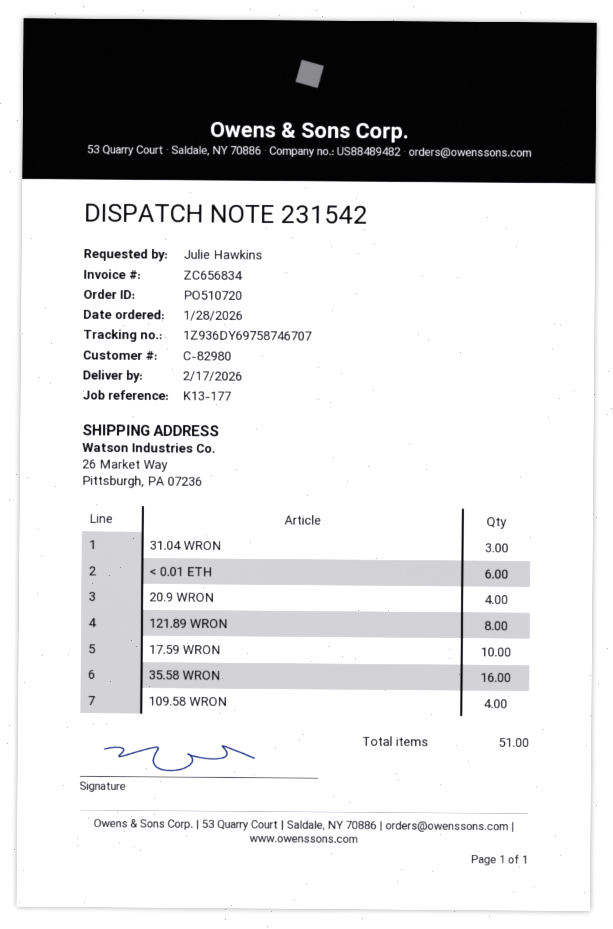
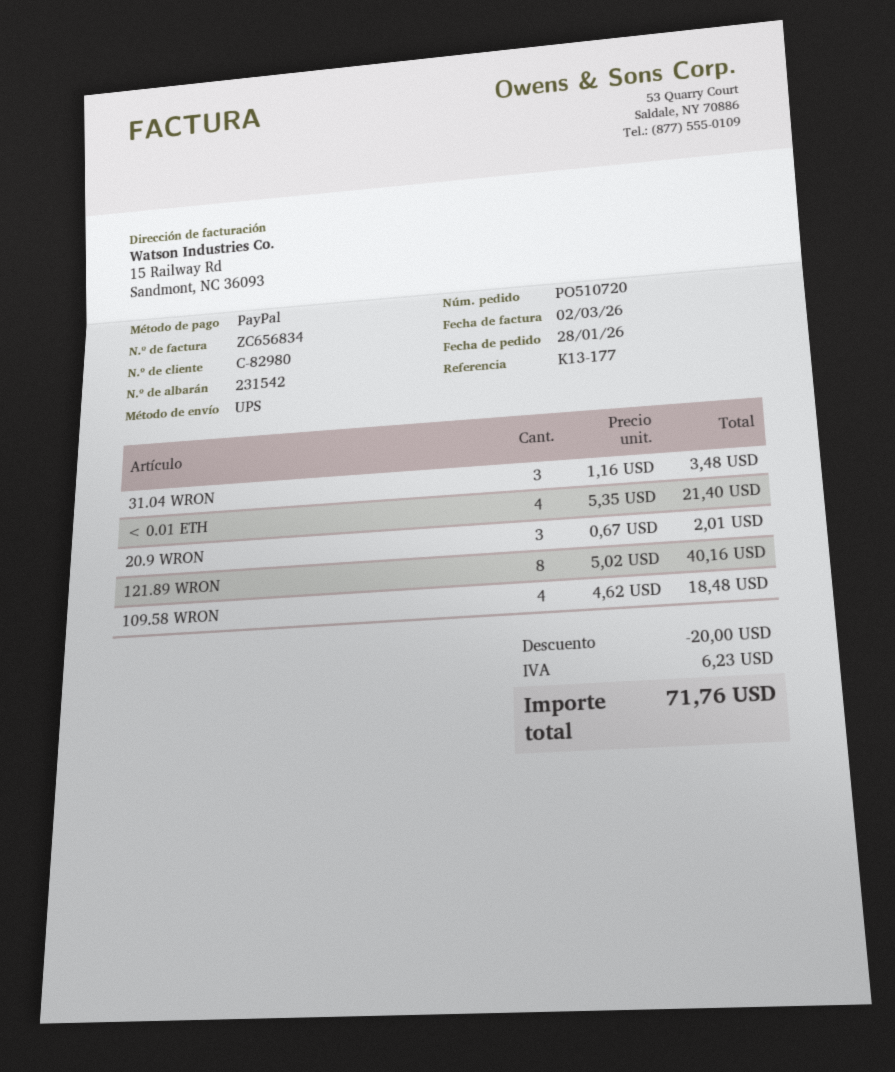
< 0.01 ETH: 6 -> 4
20.9 WRON: 4 -> 3
17.59 WRON: 10 -> none
35.58 WRON: 16 -> none

